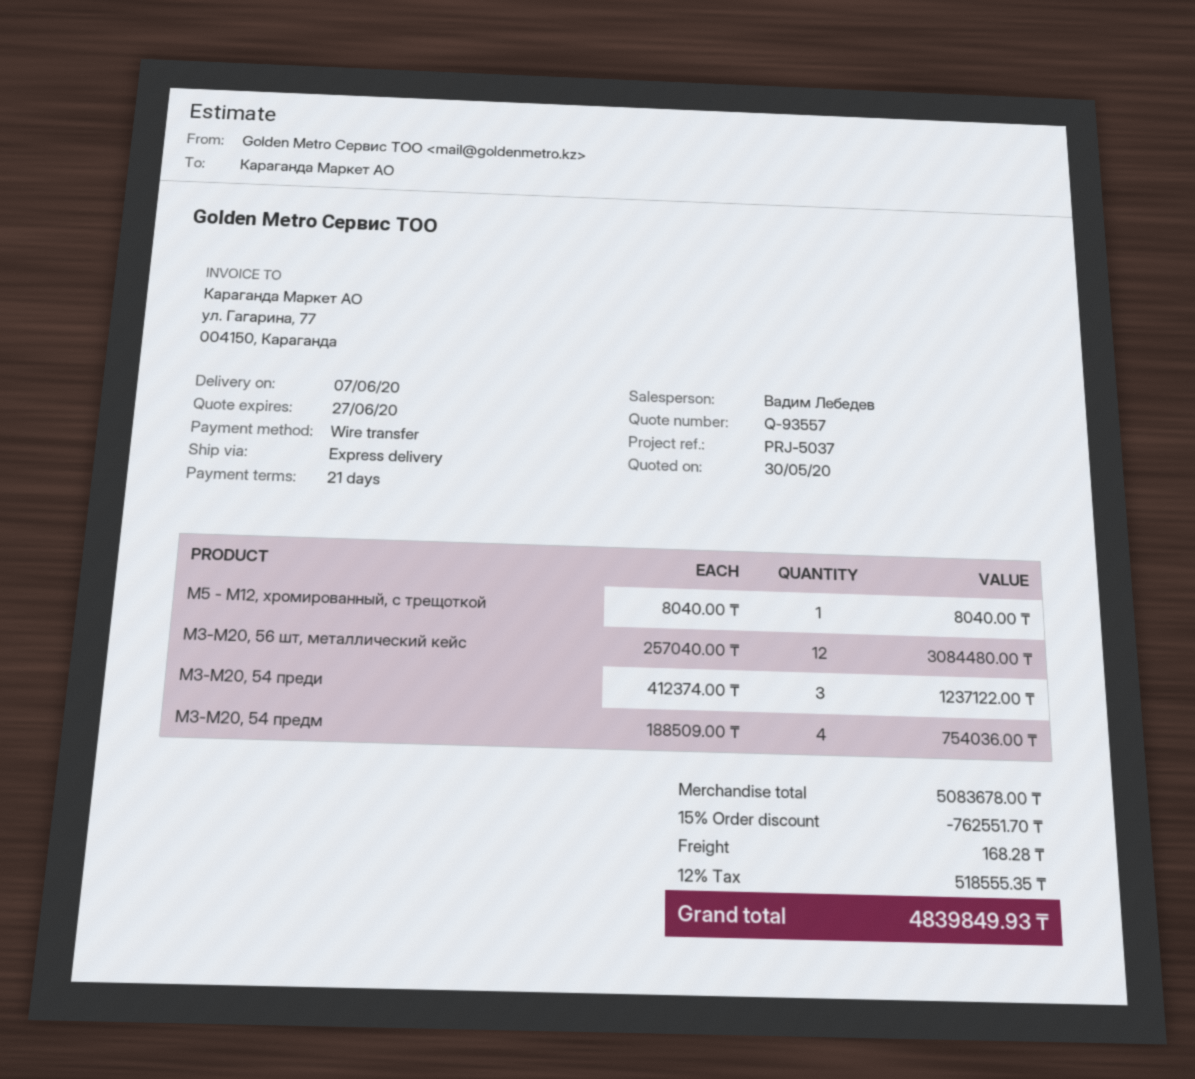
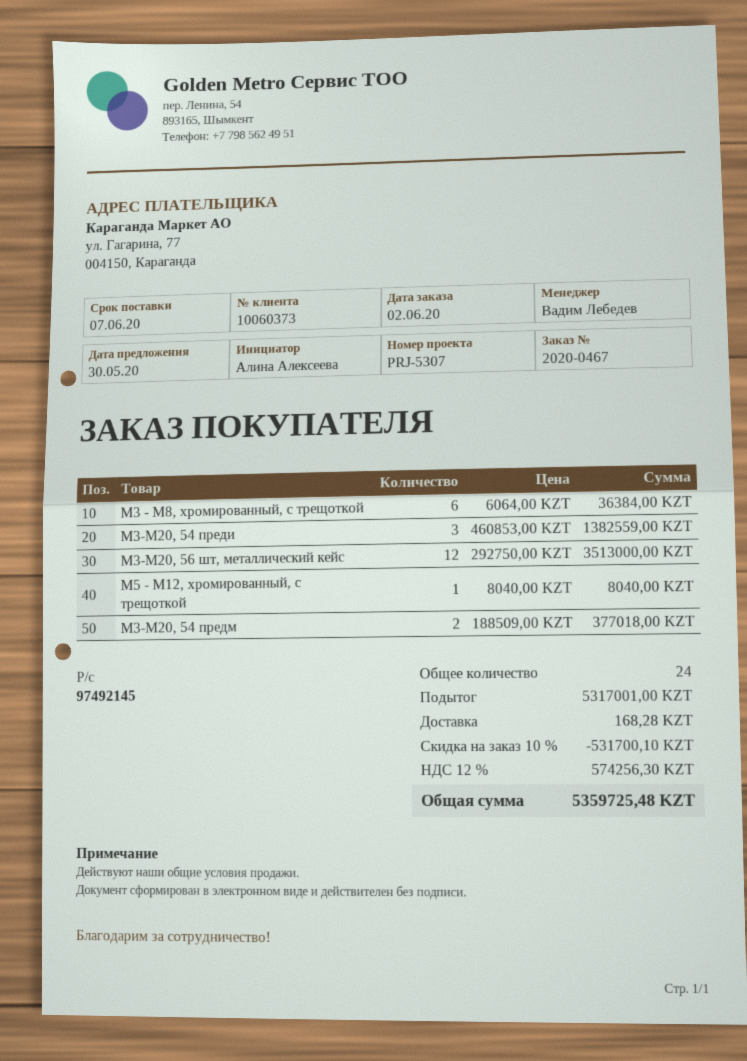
reference: PRJ-5037 -> PRJ-5307
M3-M20, 56 шт, металлический кейс: 12 x 257040.00 = 3084480.00 -> 12 x 292750.00 = 3513000.00
М3-М20, 54 преди: 3 x 412374.00 = 1237122.00 -> 3 x 460853.00 = 1382559.00
M3-M20, 54 предм: 4 x 188509.00 = 754036.00 -> 2 x 188509.00 = 377018.00
М3 - М8, хромированный, с трещоткой: none -> 6 x 6064.00 = 36384.00
subtotal: 5083678.00 -> 5317001.00
discount: 15% = 762551.70 -> 10% = 531700.10
tax: 12% = 518555.35 -> 12% = 574256.30
total: 4839849.93 -> 5359725.48

